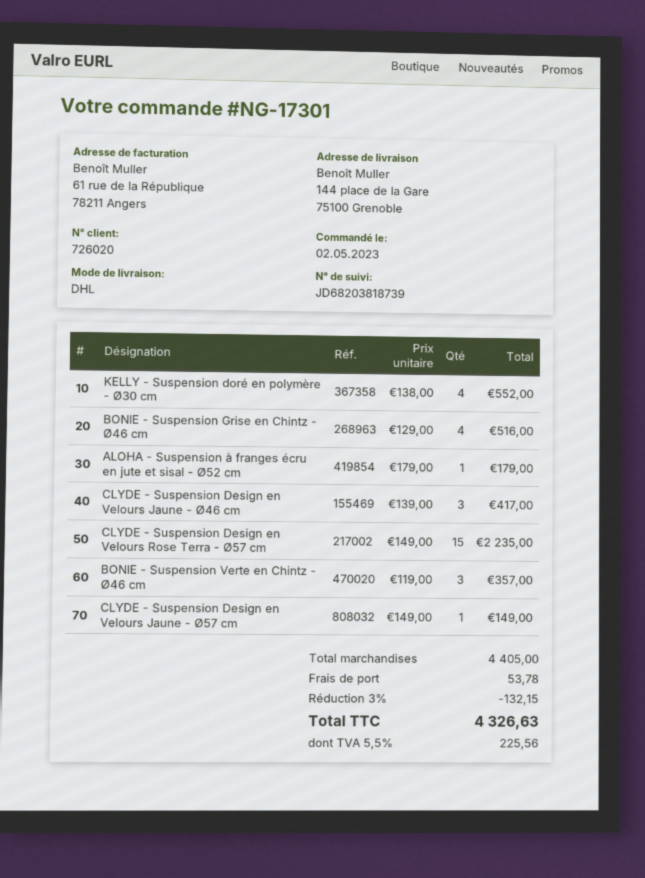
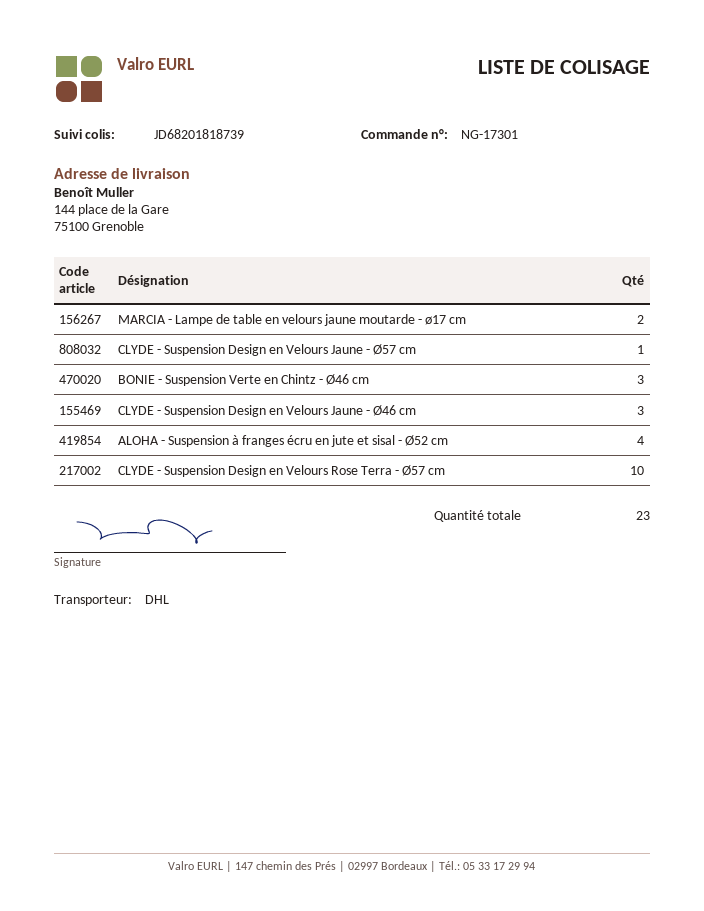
tracking number: JD68203818739 -> JD68201818739
KELLY - Suspension doré en polymère - Ø30 cm: 4 -> none
BONIE - Suspension Grise en Chintz - Ø46 cm: 4 -> none
ALOHA - Suspension à franges écru en jute et sisal - Ø52 cm: 1 -> 4
CLYDE - Suspension Design en Velours Rose Terra - Ø57 cm: 15 -> 10
MARCIA - Lampe de table en velours jaune moutarde - ø17 cm: none -> 2

